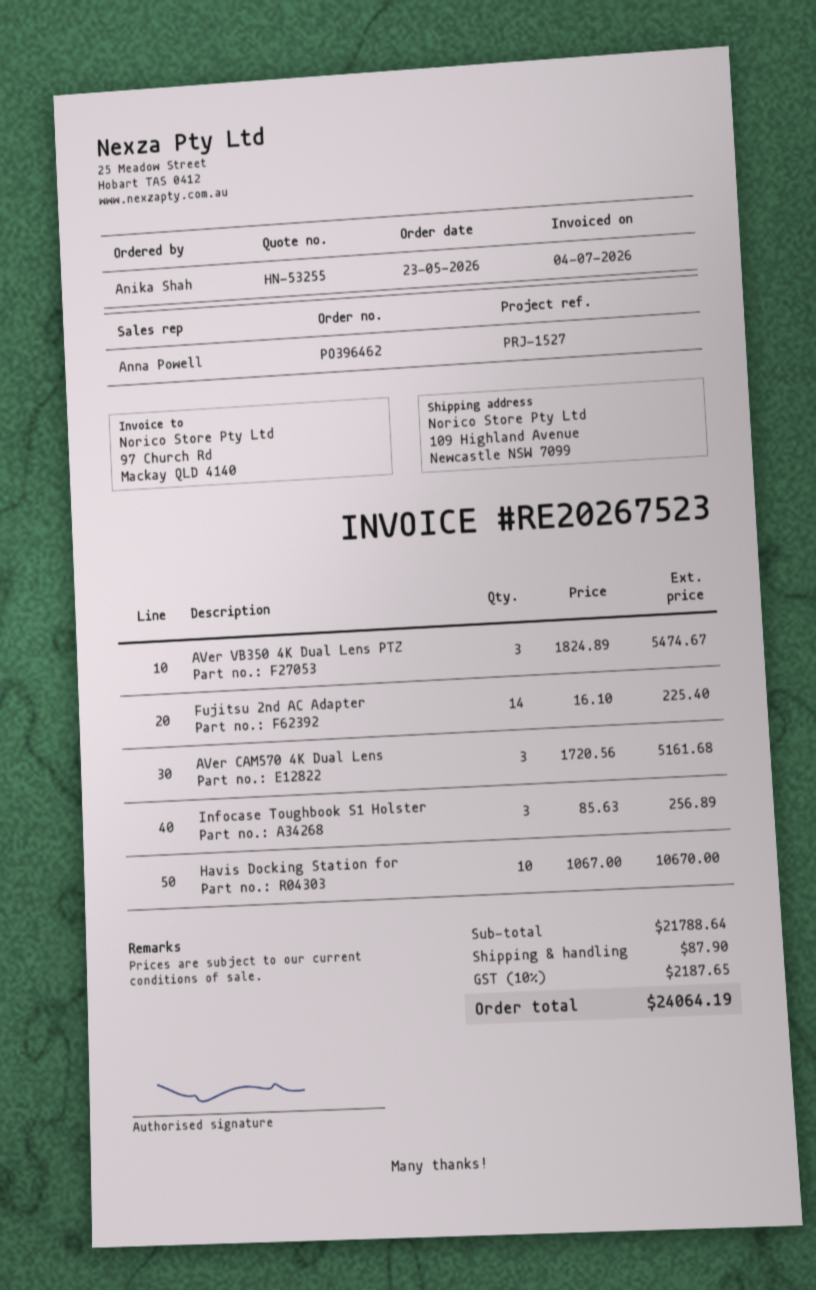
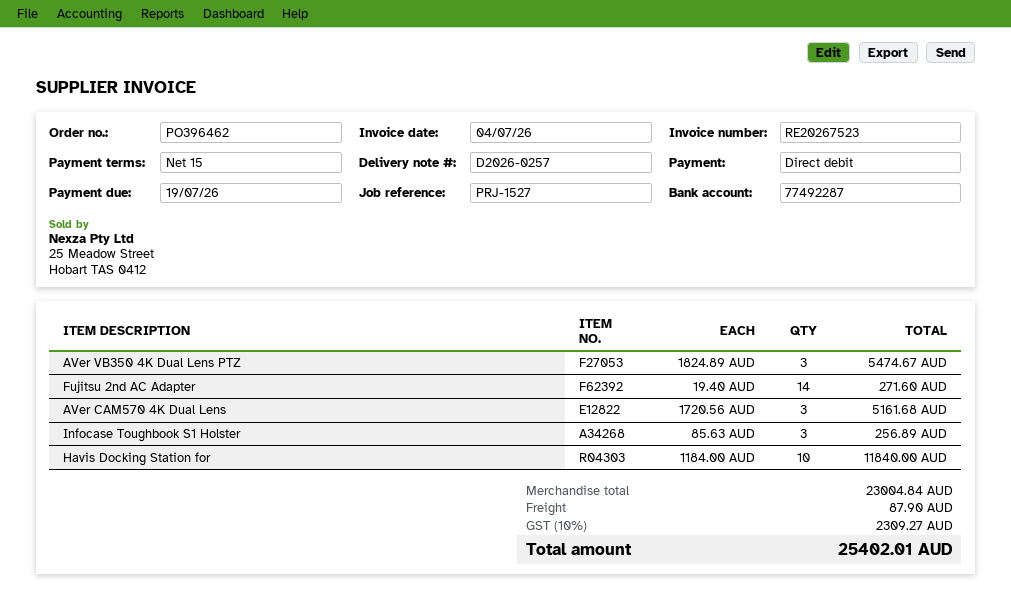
Fujitsu 2nd AC Adapter: 14 x 16.10 = 225.40 -> 14 x 19.40 = 271.60
Havis Docking Station for: 10 x 1067.00 = 10670.00 -> 10 x 1184.00 = 11840.00
subtotal: 21788.64 -> 23004.84
tax: 10% = 2187.65 -> 10% = 2309.27
total: 24064.19 -> 25402.01

